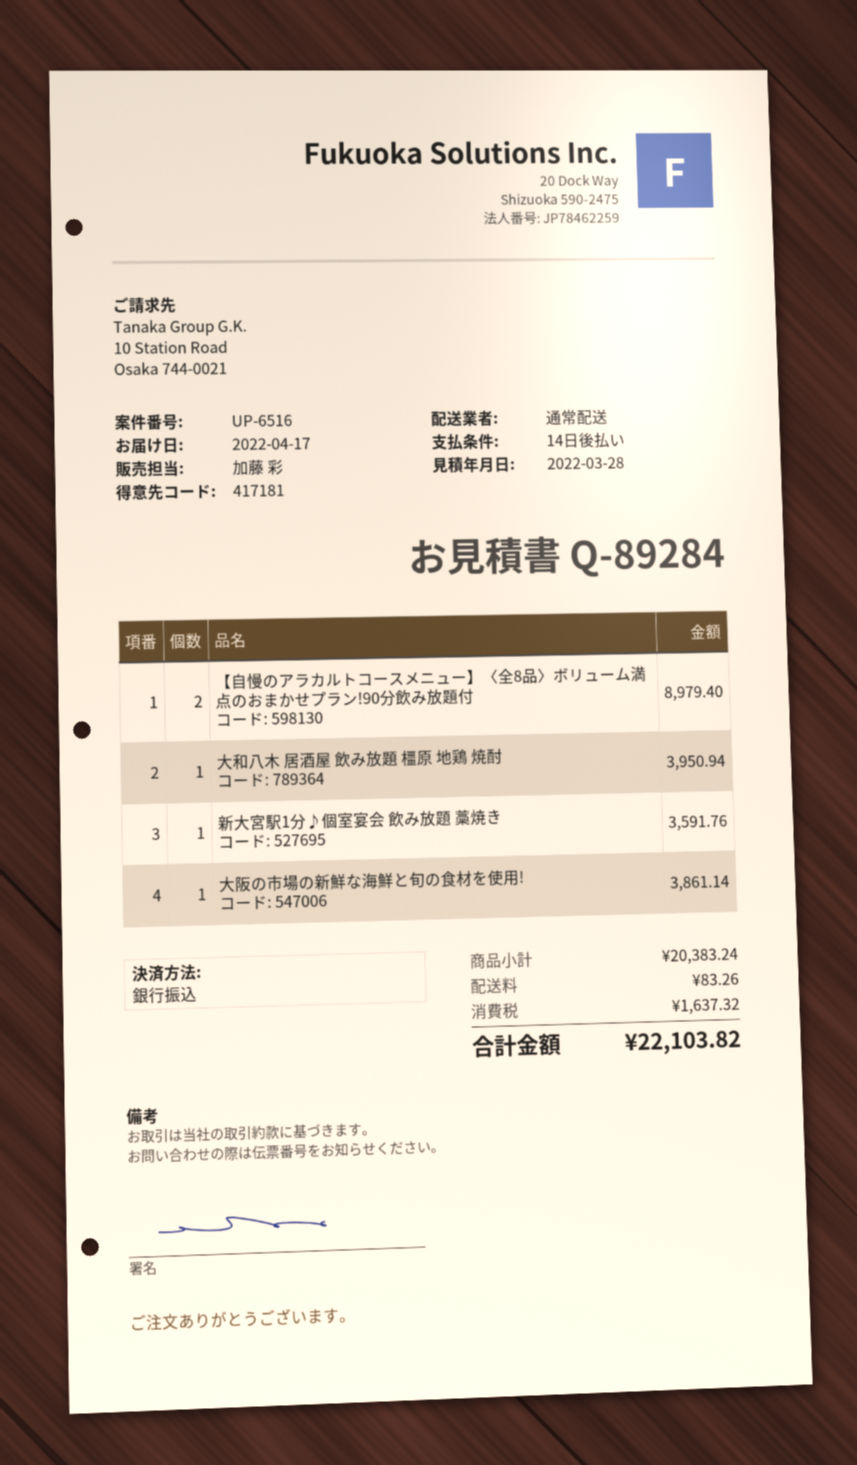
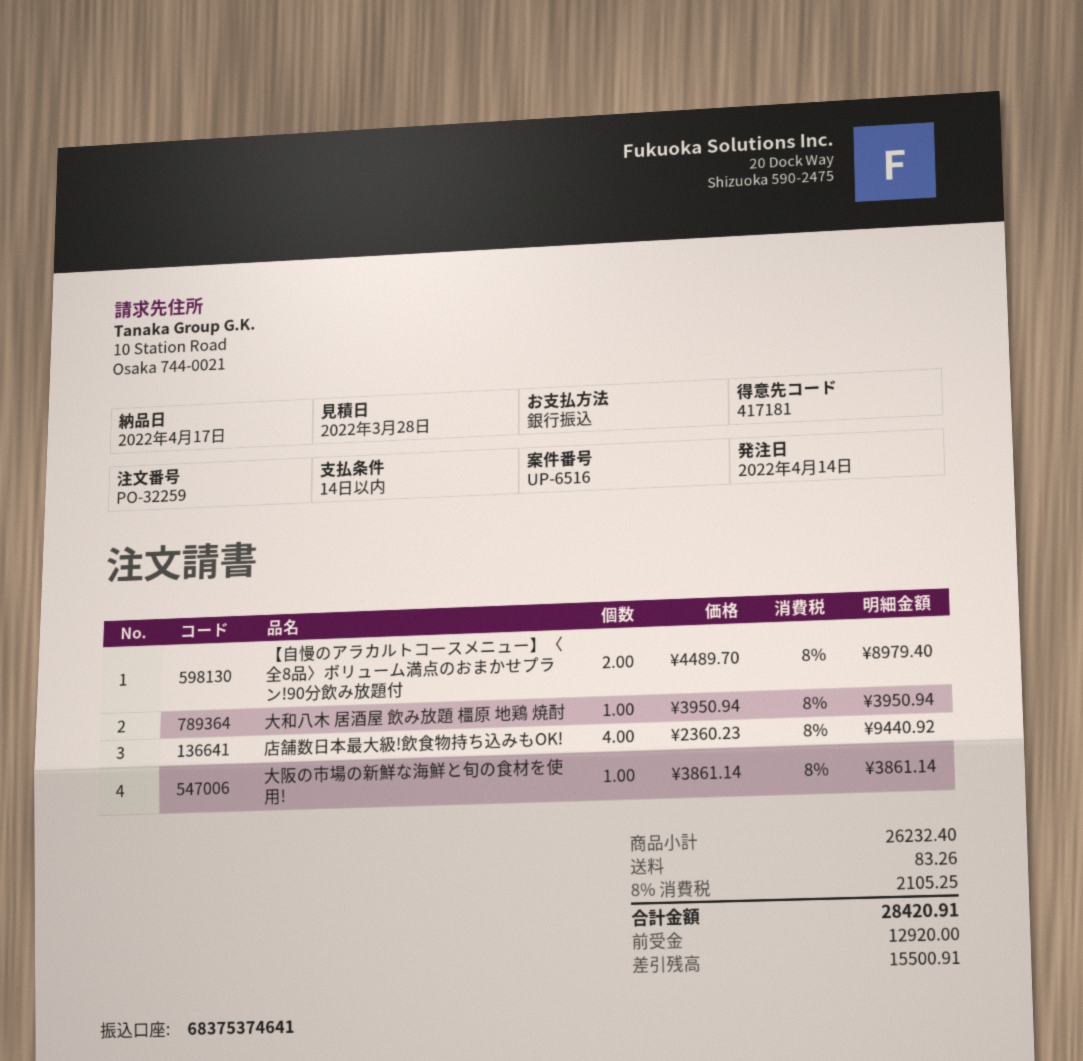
新大宮駅1分♪個室宴会 飲み放題 藁焼き: 1 for 3591.76 -> none
店舗数日本最大級!飲食物持ち込みもOK!: none -> 4 for 9440.92
subtotal: 20383.24 -> 26232.40
tax: 1637.32 -> 2105.25
total: 22103.82 -> 28420.91

